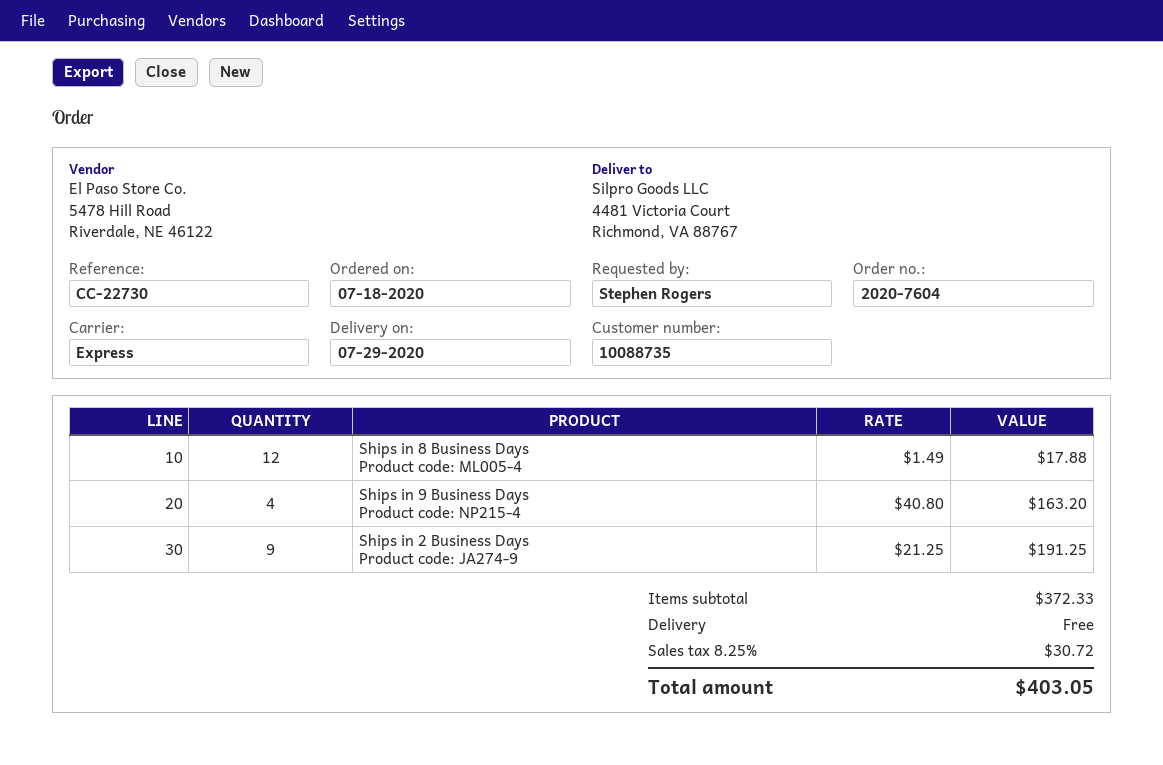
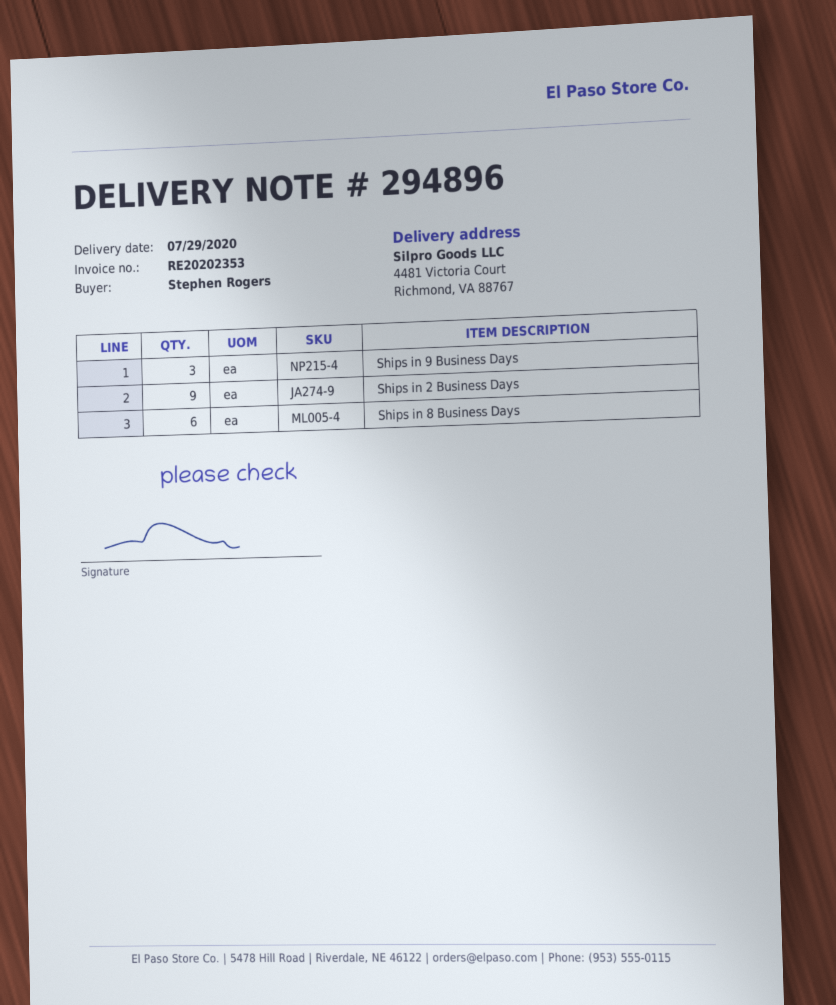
Ships in 8 Business Days: 12 -> 6
Ships in 9 Business Days: 4 -> 3

